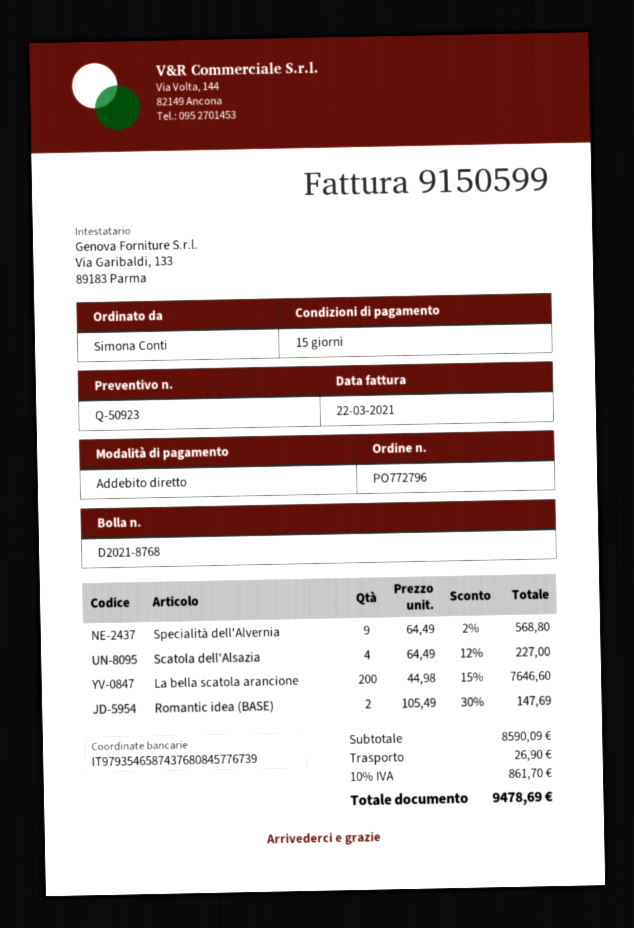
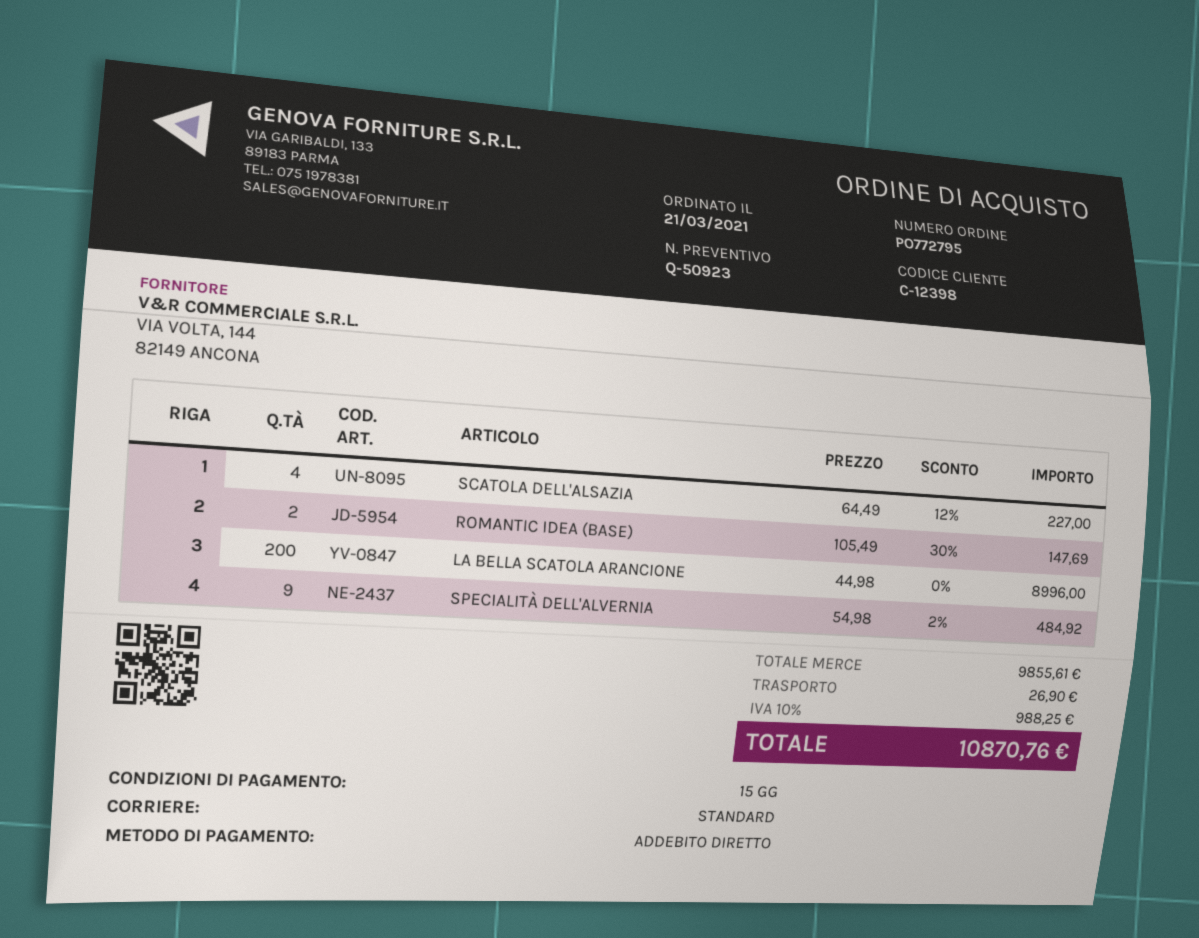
order number: PO772796 -> PO772795
Specialità dell'Alvernia: 9 x 64.49 - 2% = 568.80 -> 9 x 54.98 - 2% = 484.92
La bella scatola arancione: 200 x 44.98 - 15% = 7646.60 -> 200 x 44.98 = 8996.00
subtotal: 8590.09 -> 9855.61
tax: 10% = 861.70 -> 10% = 988.25
total: 9478.69 -> 10870.76

